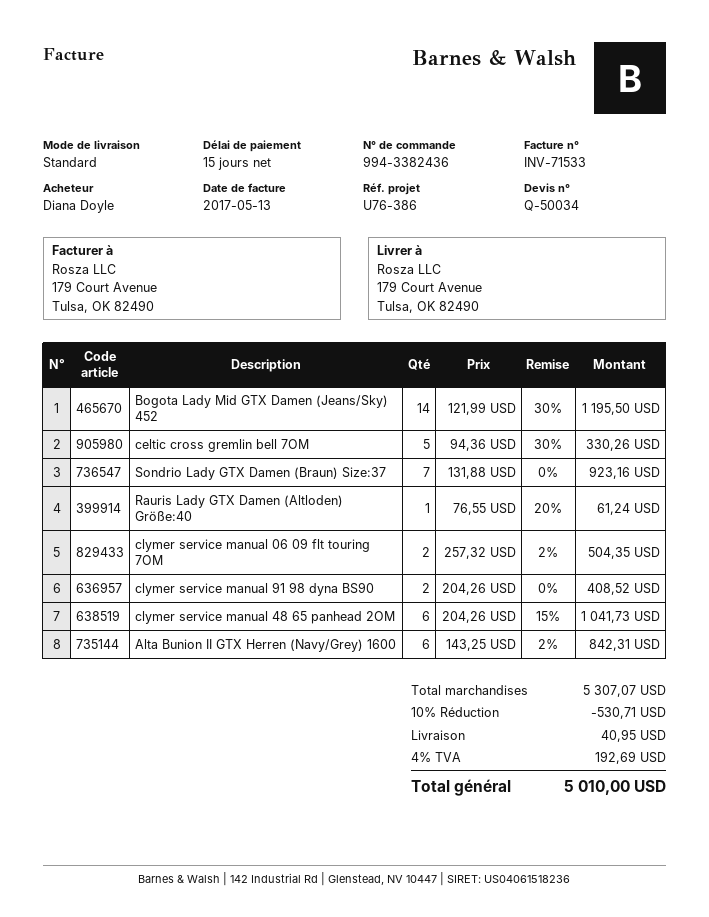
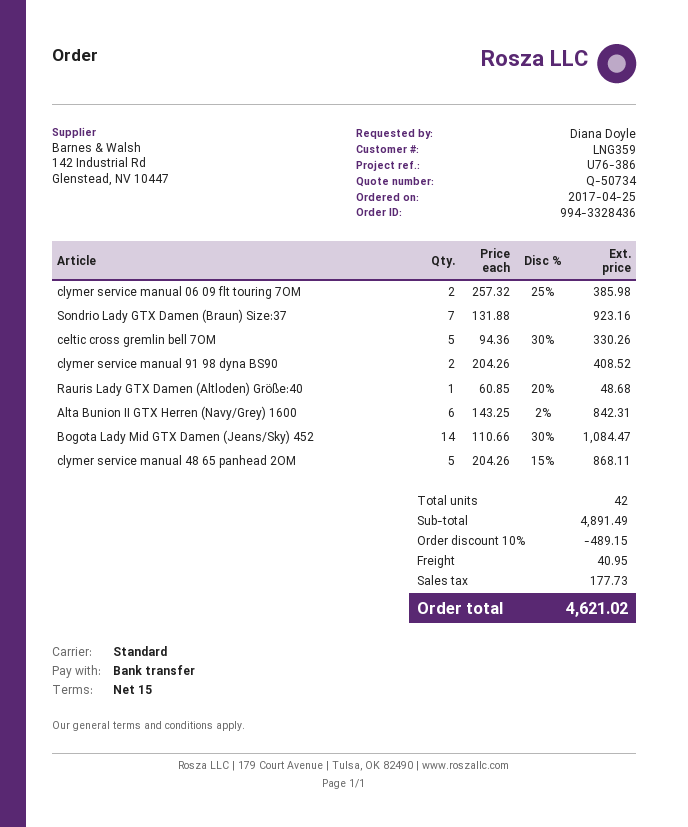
quote number: Q-50034 -> Q-50734
order number: 994-3382436 -> 994-3328436
Bogota Lady Mid GTX Damen (Jeans/Sky) 452: 14 x 121.99 - 30% = 1195.50 -> 14 x 110.66 - 30% = 1084.47
Rauris Lady GTX Damen (Altloden) Größe:40: 1 x 76.55 - 20% = 61.24 -> 1 x 60.85 - 20% = 48.68
clymer service manual 06 09 flt touring 7OM: 2 x 257.32 - 2% = 504.35 -> 2 x 257.32 - 25% = 385.98
clymer service manual 48 65 panhead 2OM: 6 x 204.26 - 15% = 1041.73 -> 5 x 204.26 - 15% = 868.11
subtotal: 5307.07 -> 4891.49
discount: 10% = 530.71 -> 10% = 489.15
tax: 192.69 -> 177.73
total: 5010.00 -> 4621.02

